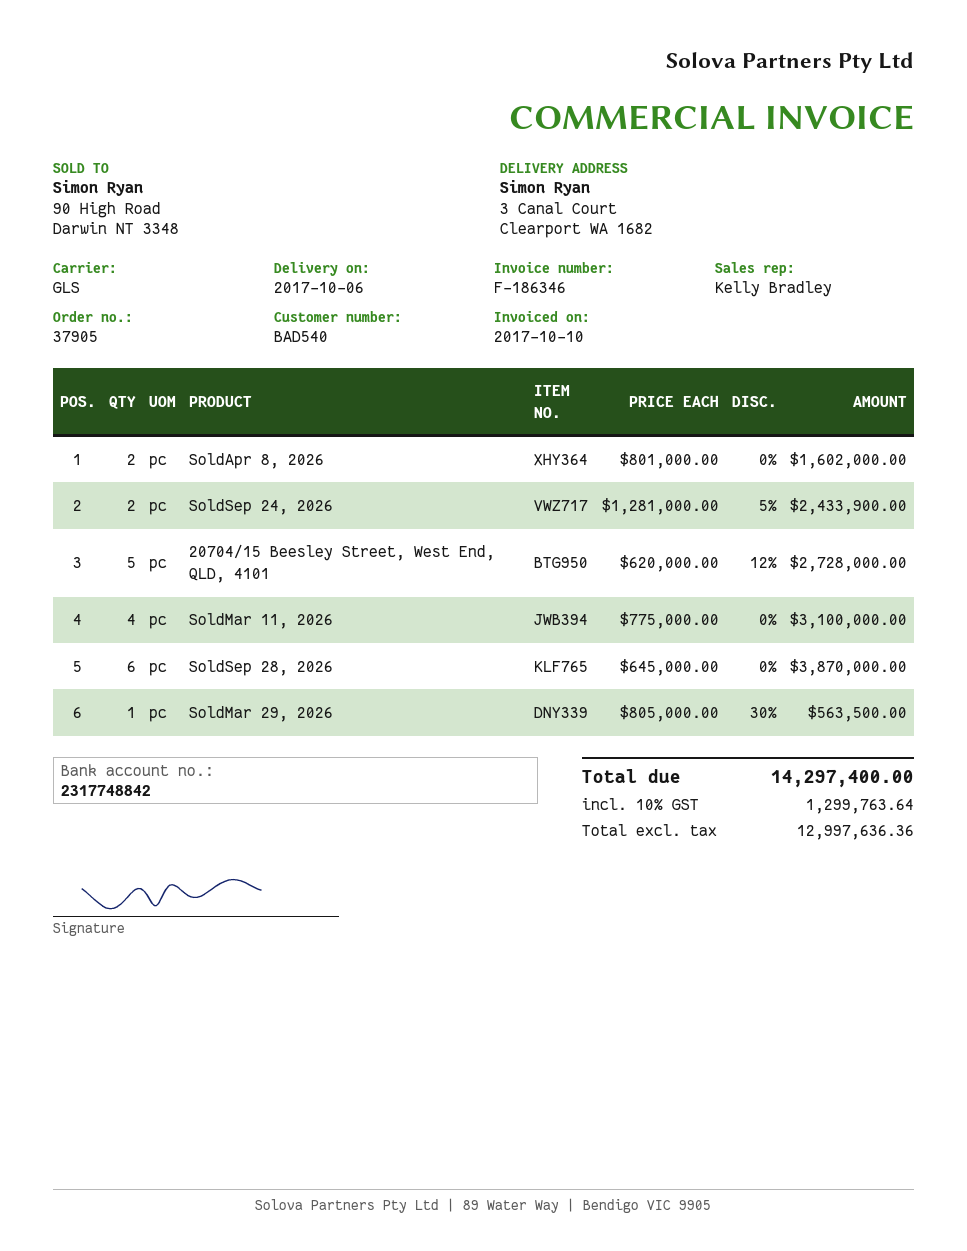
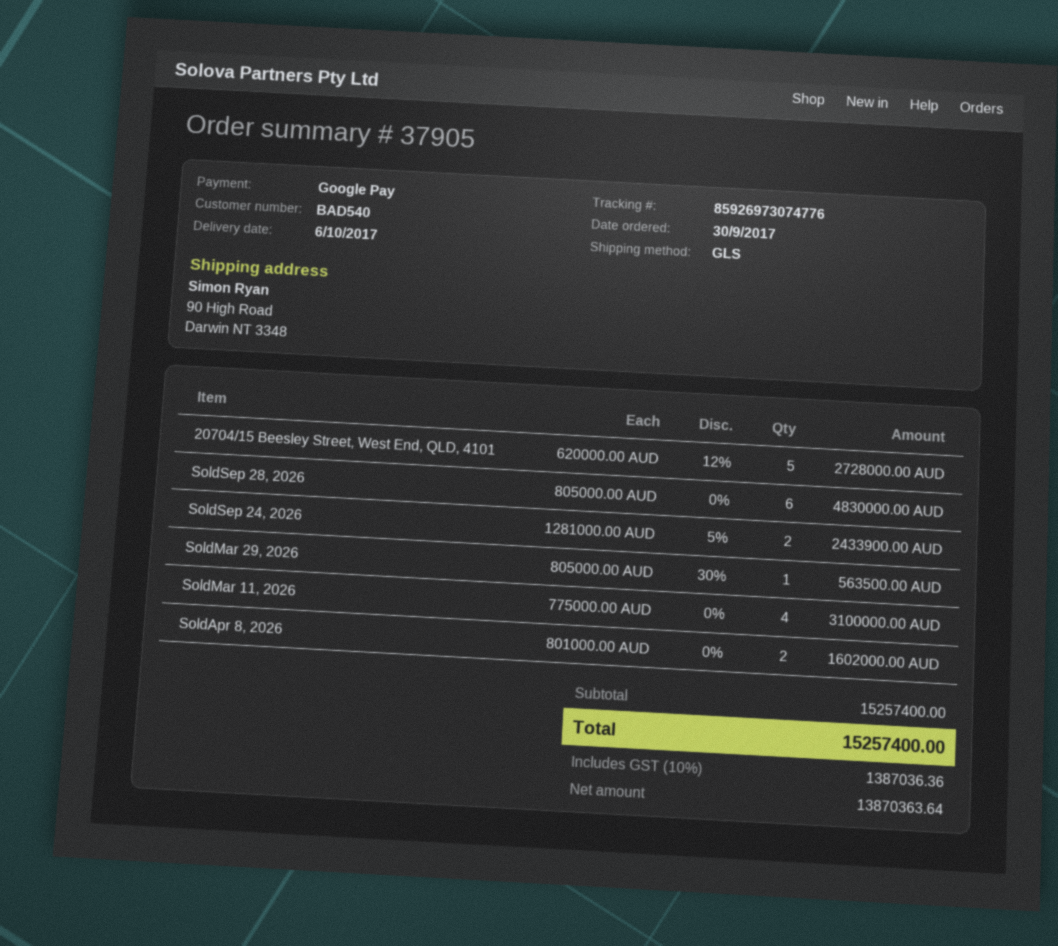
ship to: 3 Canal Court, Clearport WA 1682 -> 90 High Road, Darwin NT 3348
SoldSep 28, 2026: 6 x 645000.00 = 3870000.00 -> 6 x 805000.00 = 4830000.00
net: 12997636.36 -> 13870363.64
tax: 10% = 1299763.64 -> 10% = 1387036.36
total: 14297400.00 -> 15257400.00

